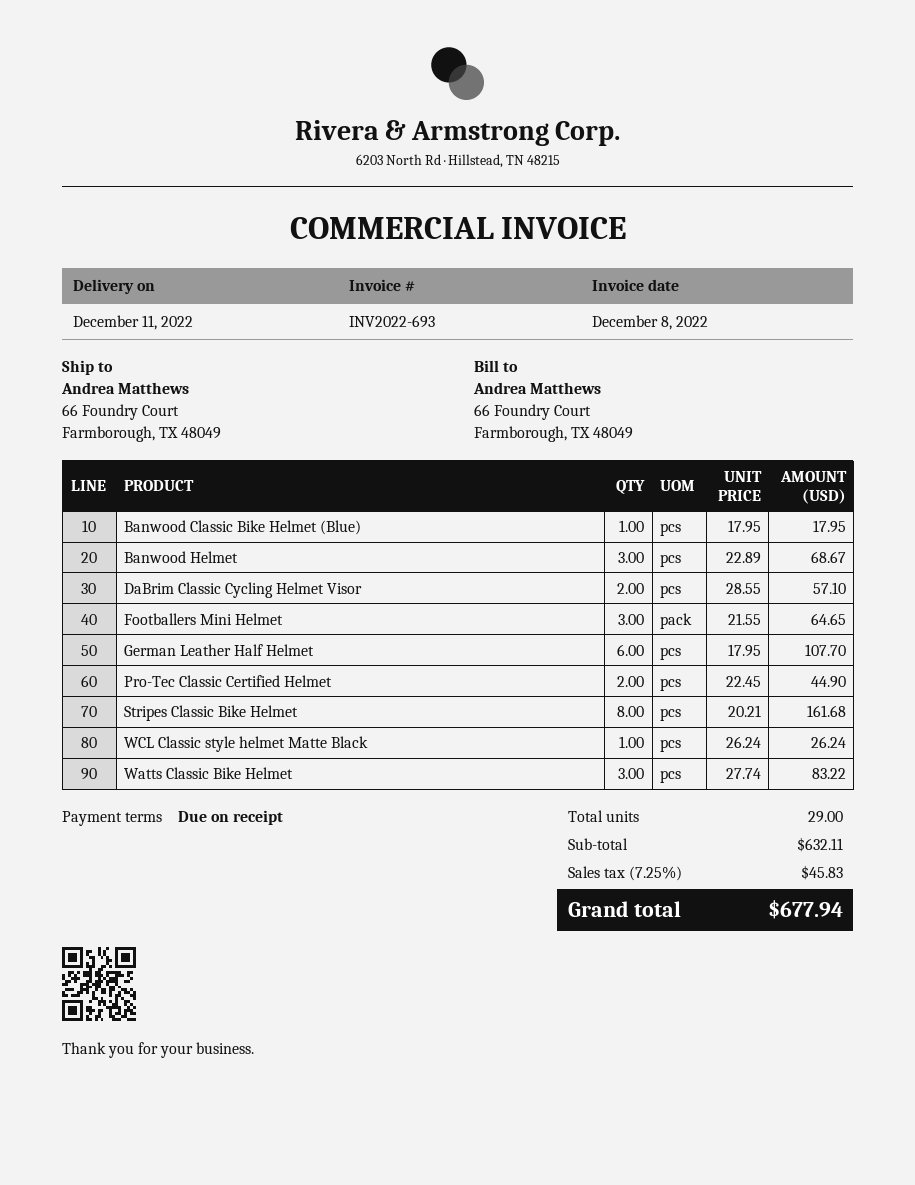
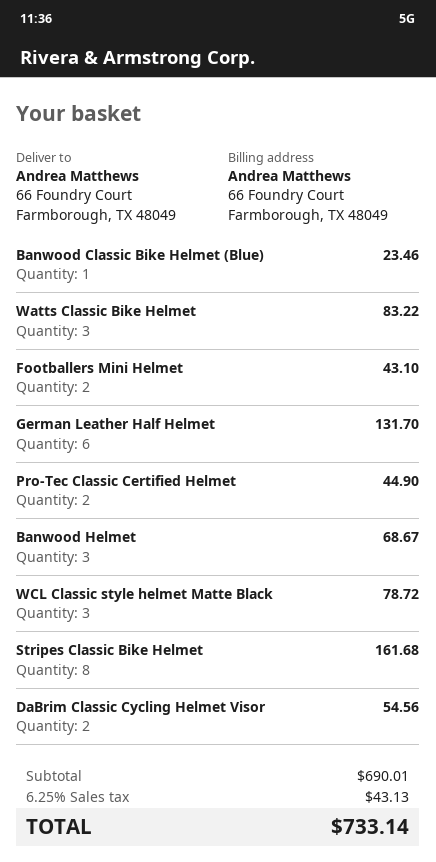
Banwood Classic Bike Helmet (Blue): 1 for 17.95 -> 1 for 23.46
DaBrim Classic Cycling Helmet Visor: 2 for 57.10 -> 2 for 54.56
Footballers Mini Helmet: 3 for 64.65 -> 2 for 43.10
German Leather Half Helmet: 6 for 107.70 -> 6 for 131.70
WCL Classic style helmet Matte Black: 1 for 26.24 -> 3 for 78.72
subtotal: 632.11 -> 690.01
tax: 7.25% = 45.83 -> 6.25% = 43.13
total: 677.94 -> 733.14

